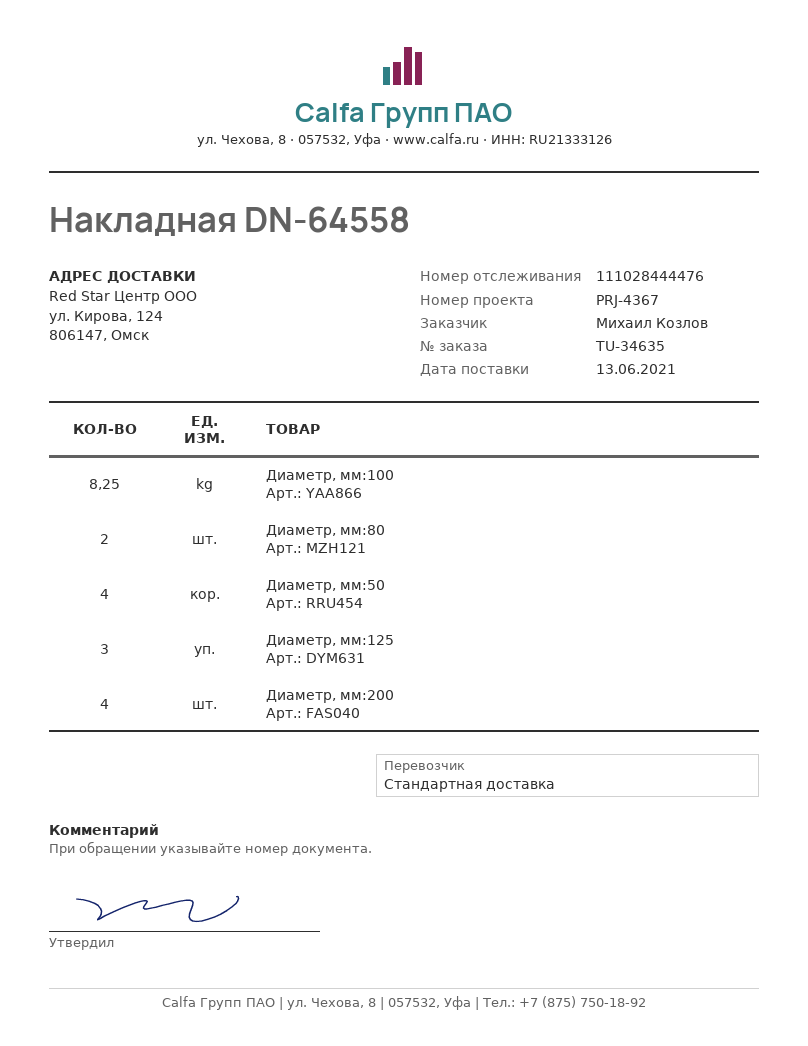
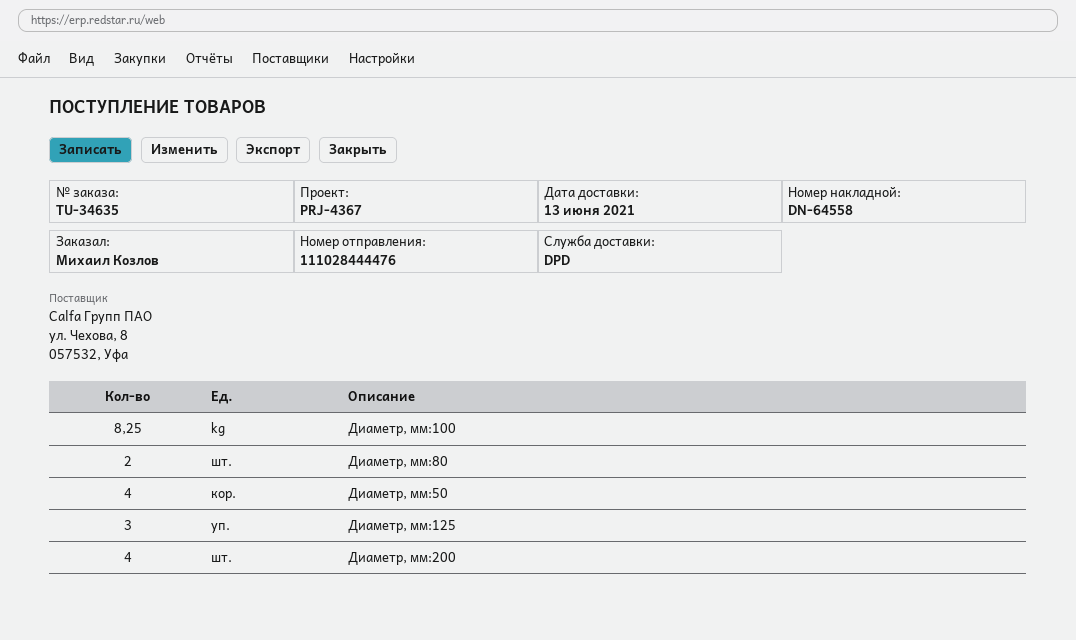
shipping method: standard -> DPD

